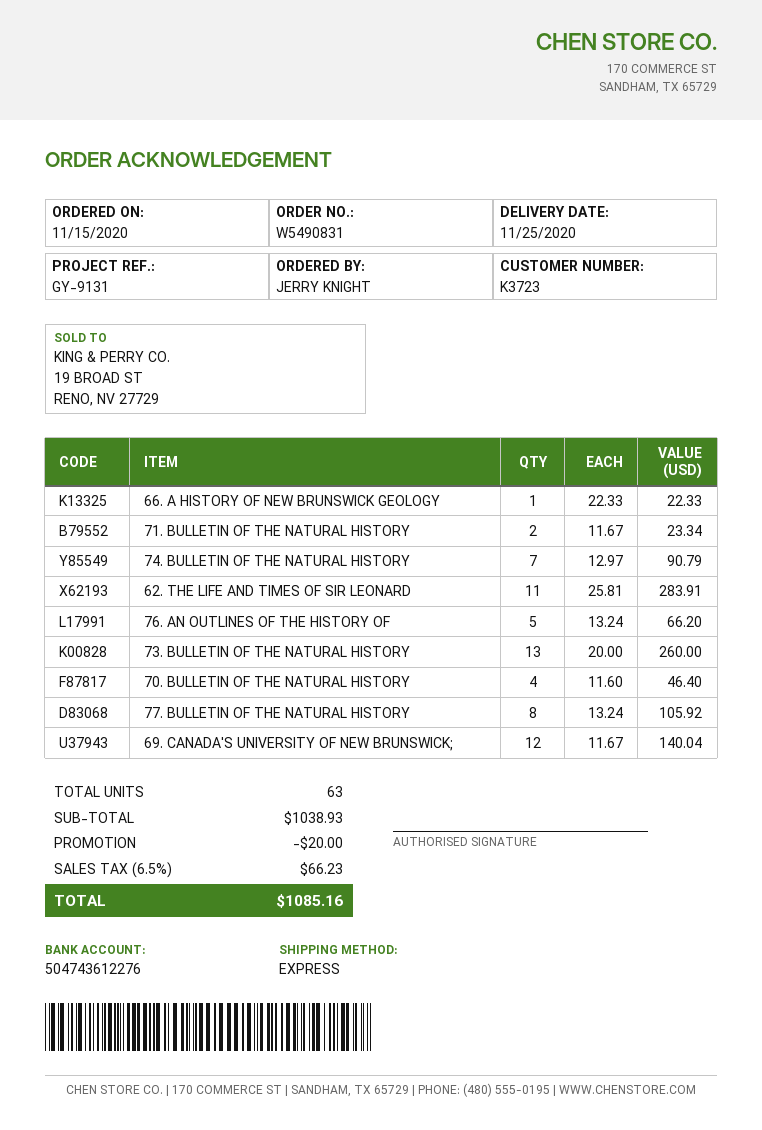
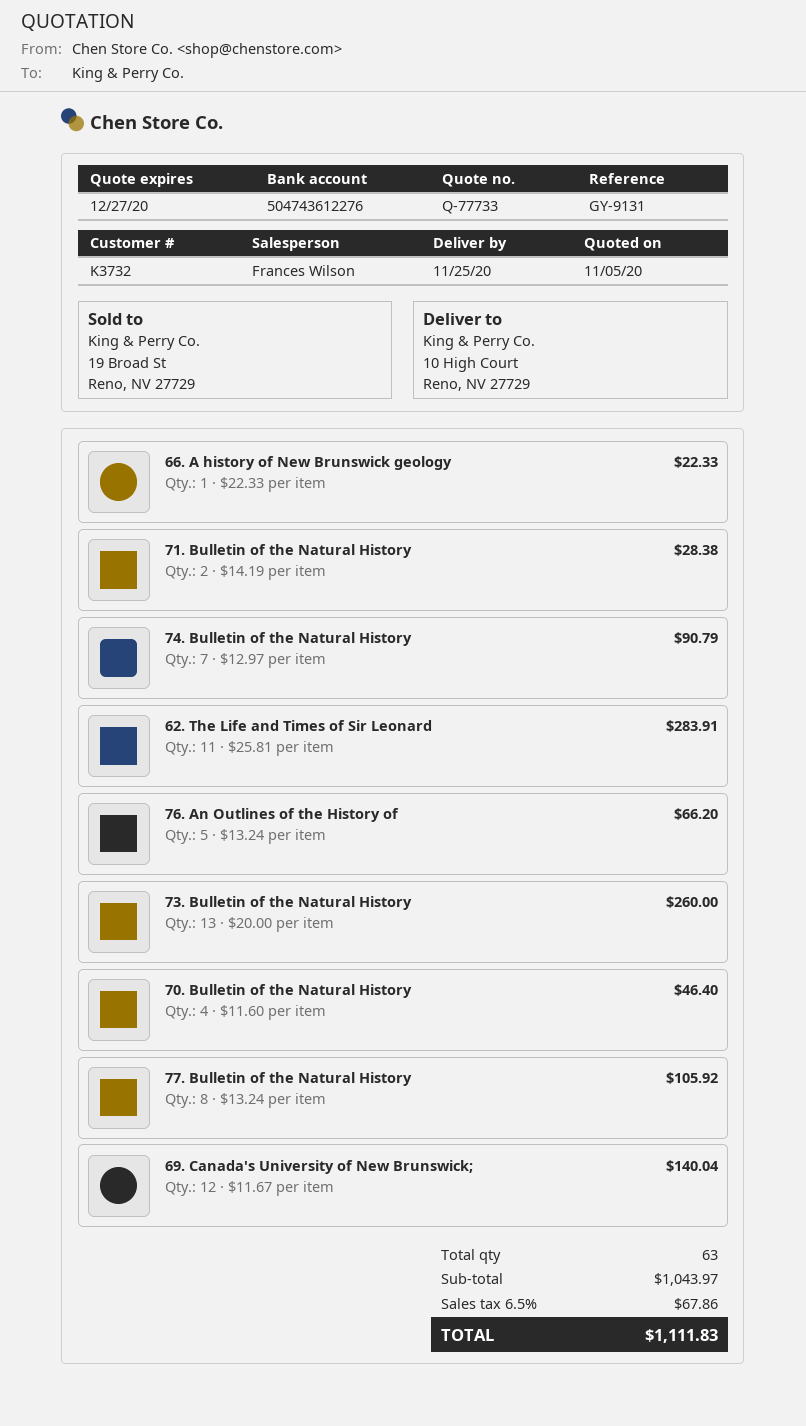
customer number: K3723 -> K3732
71. BULLETIN OF THE NATURAL HISTORY: 2 x 11.67 = 23.34 -> 2 x 14.19 = 28.38
subtotal: 1038.93 -> 1043.97
discount: 20.00 -> none
tax: 6.5% = 66.23 -> 6.5% = 67.86
total: 1085.16 -> 1111.83

